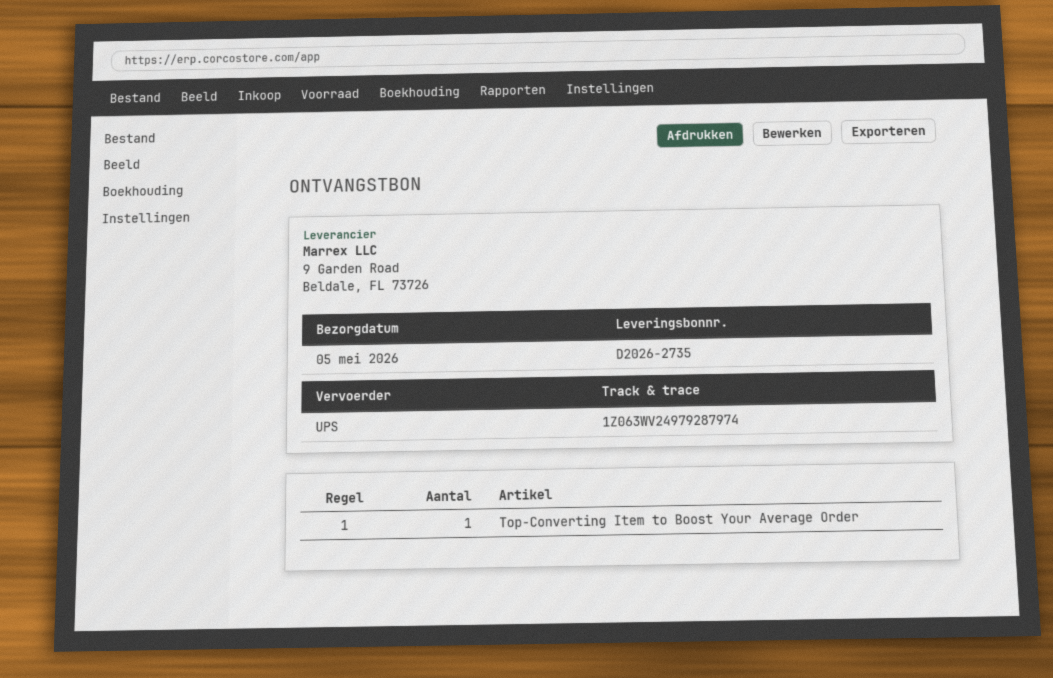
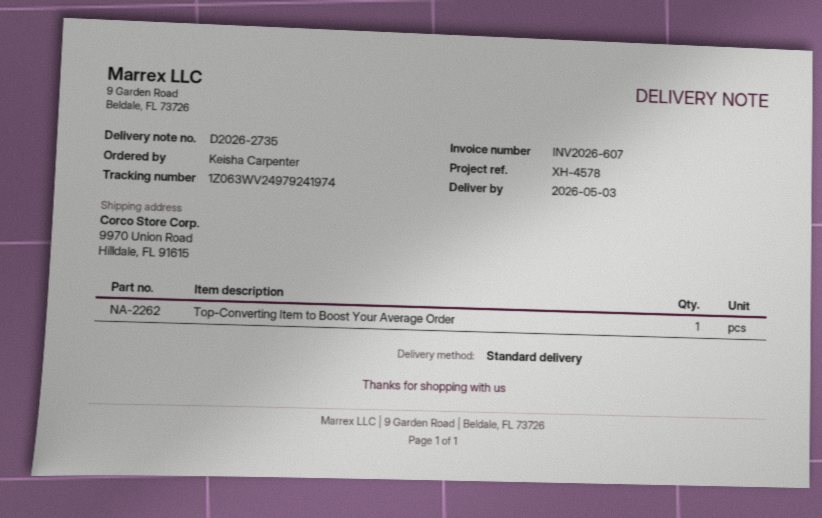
delivery date: 2026-05-05 -> 2026-05-03
shipping method: UPS -> standard
tracking number: 1Z063WV24979287974 -> 1Z063WV24979241974

